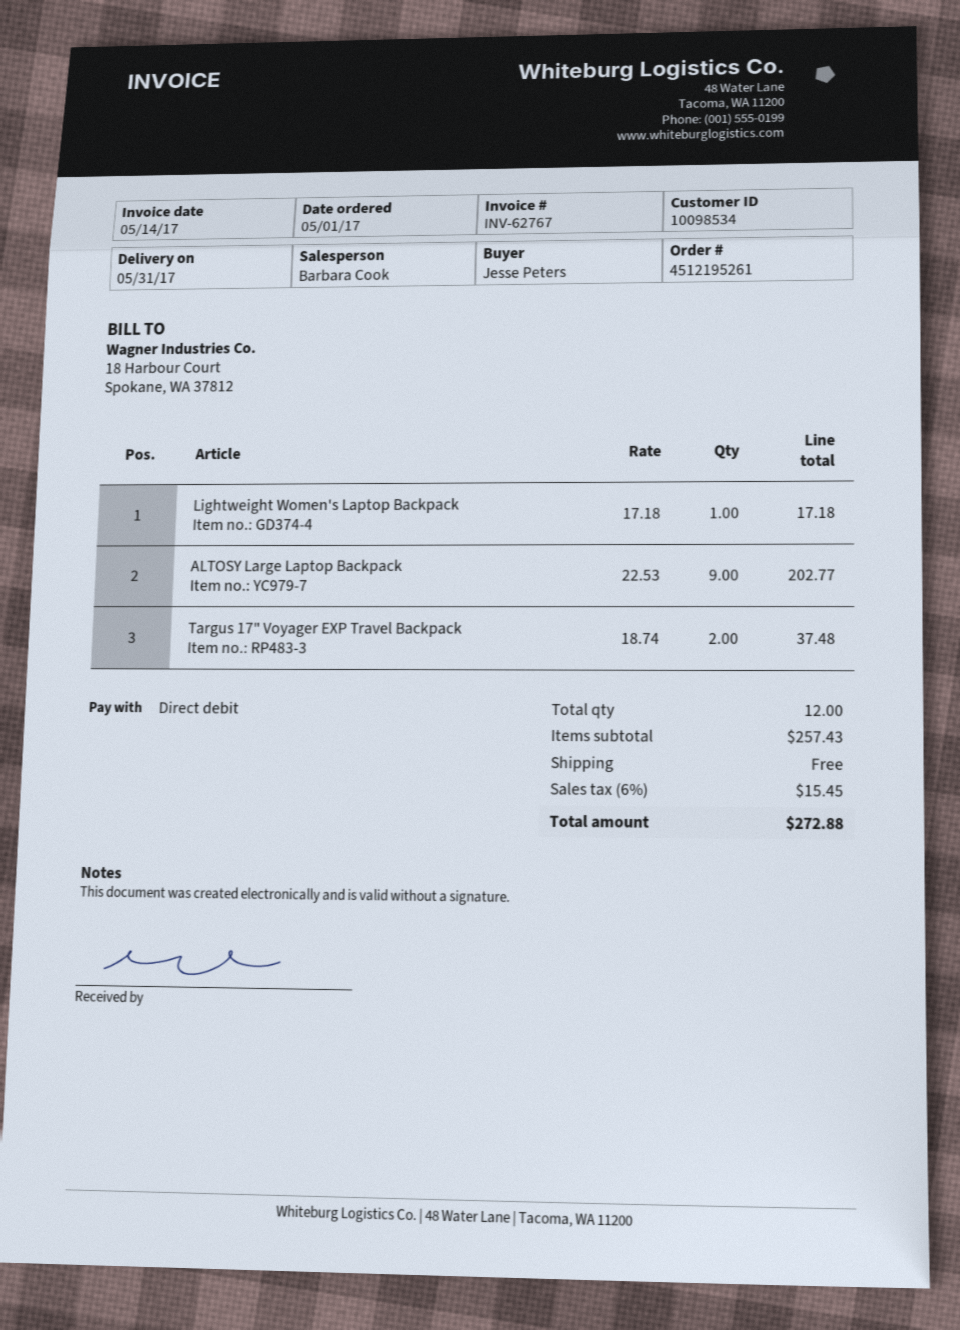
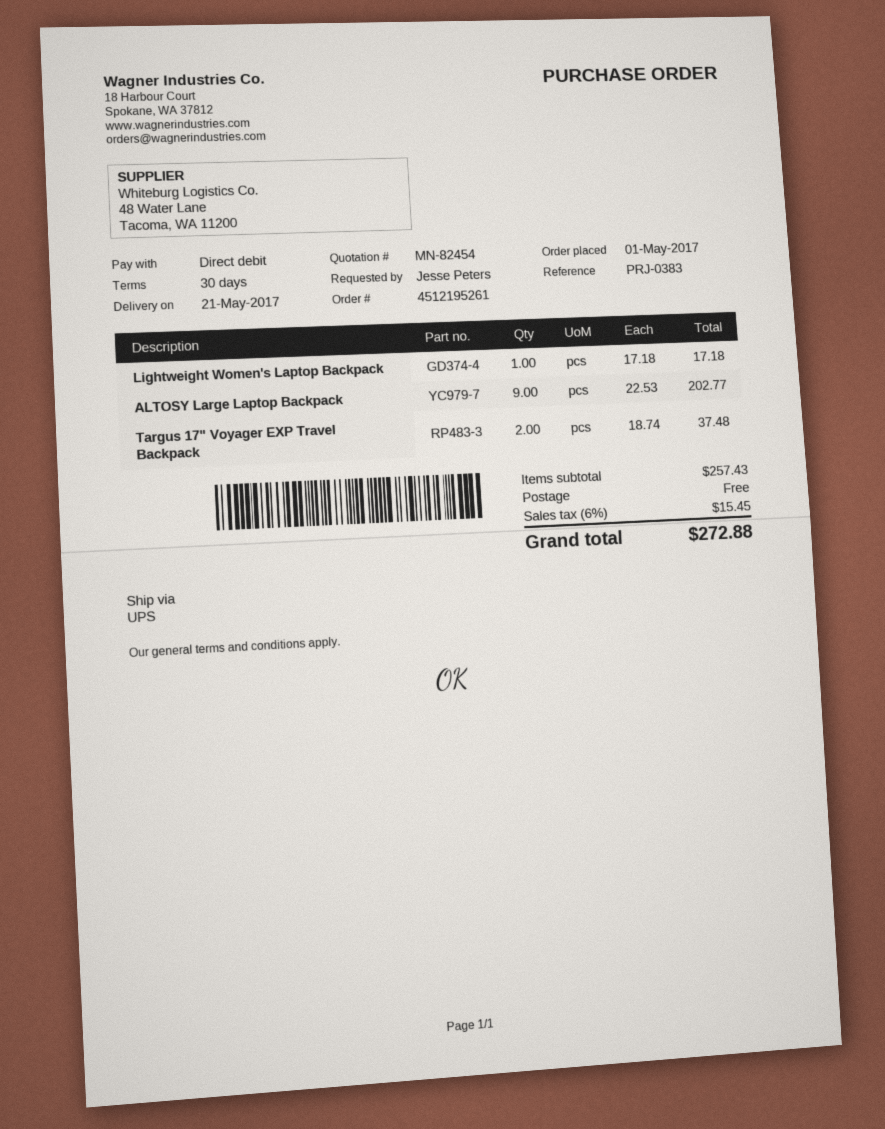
delivery date: 2017-05-31 -> 2017-05-21

